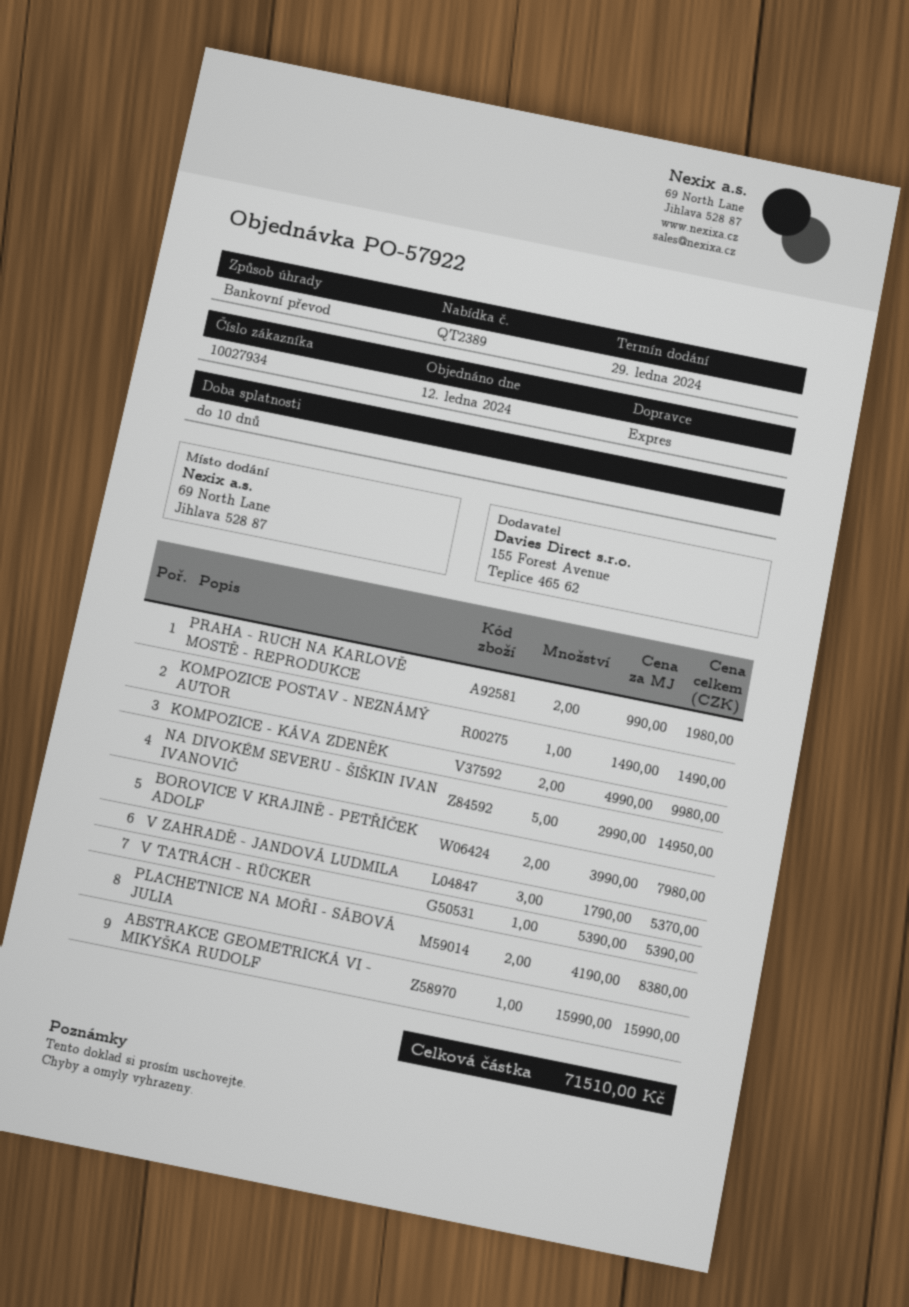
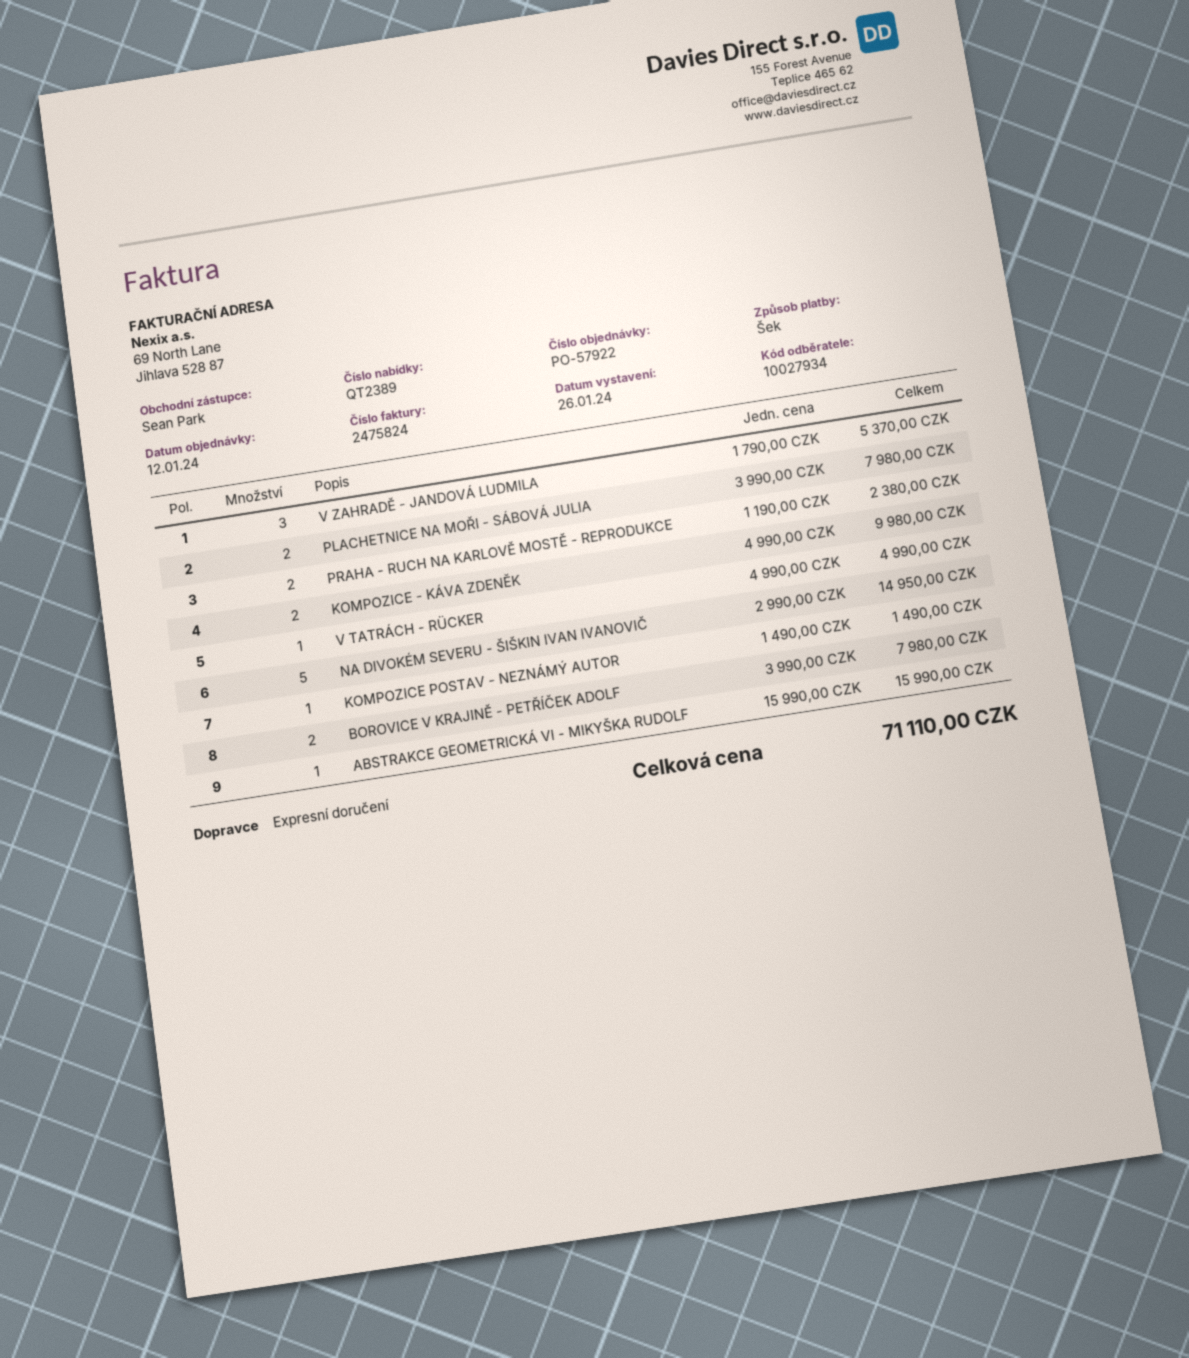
payment method: bank transfer -> cheque
PRAHA - RUCH NA KARLOVĚ MOSTĚ - REPRODUKCE: 2 x 990.00 = 1980.00 -> 2 x 1190.00 = 2380.00
V TATRÁCH - RÜCKER: 1 x 5390.00 = 5390.00 -> 1 x 4990.00 = 4990.00
PLACHETNICE NA MOŘI - SÁBOVÁ JULIA: 2 x 4190.00 = 8380.00 -> 2 x 3990.00 = 7980.00
total: 71510.00 -> 71110.00

